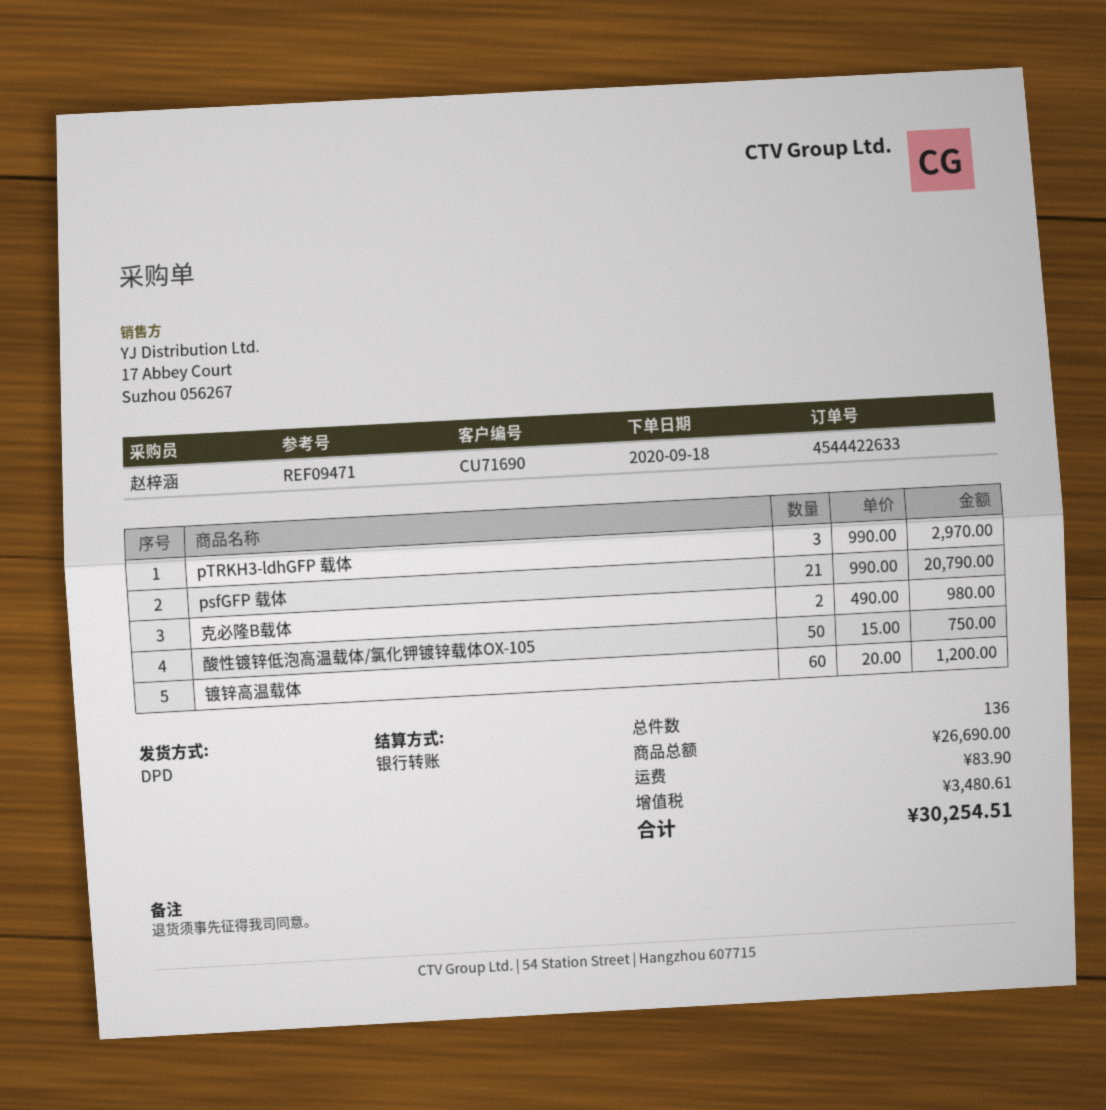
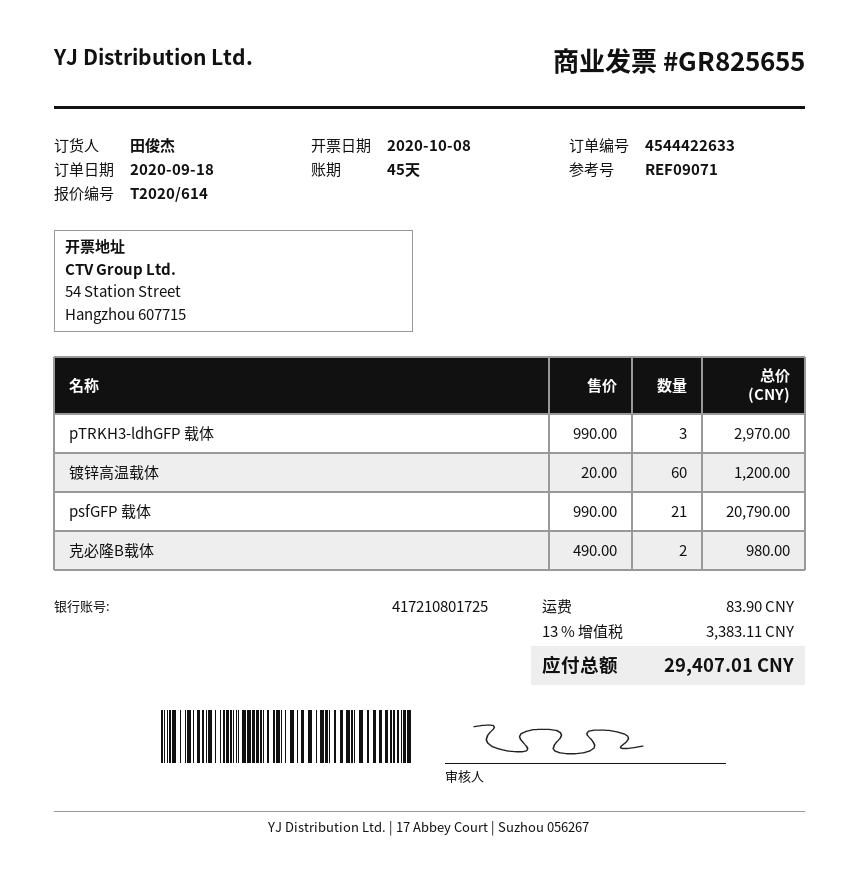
reference: REF09471 -> REF09071
ordered by: 赵梓涵 -> 田俊杰
酸性镀锌低泡高温载体/氯化钾镀锌载体OX-105: 50 x 15.00 = 750.00 -> none
tax: 3480.61 -> 3383.11
total: 30254.51 -> 29407.01

